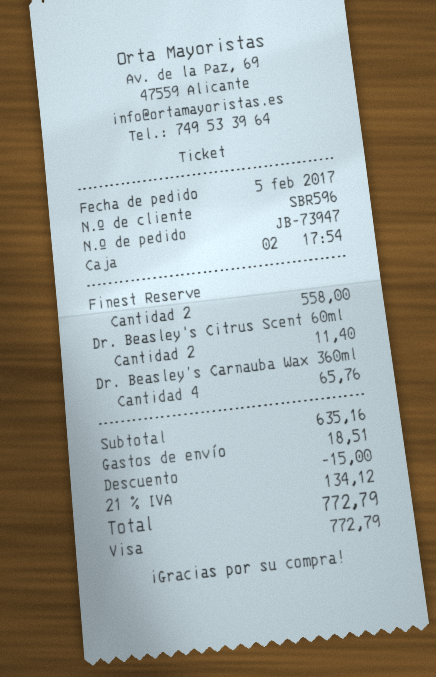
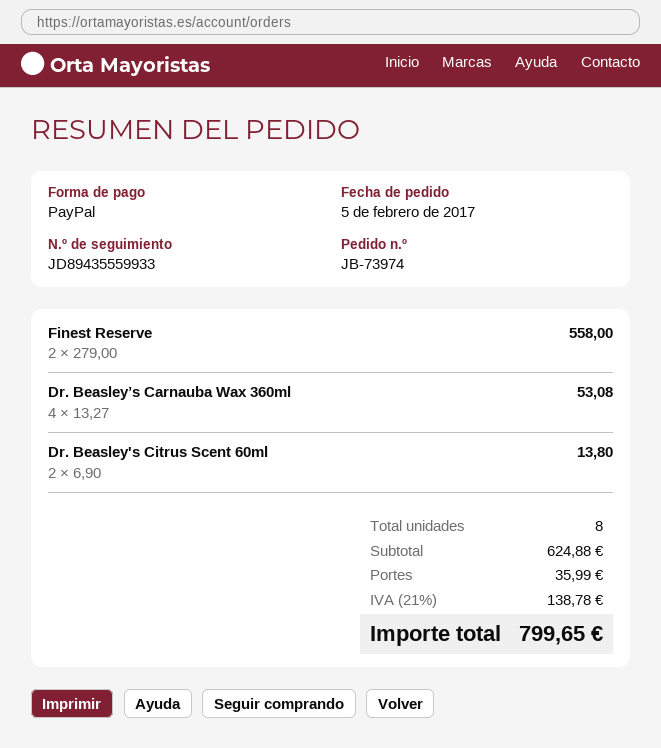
order number: JB-73947 -> JB-73974
payment method: Visa -> PayPal
Dr. Beasley's Citrus Scent 60ml: 2 for 11.40 -> 2 for 13.80
Dr. Beasley’s Carnauba Wax 360ml: 4 for 65.76 -> 4 for 53.08
subtotal: 635.16 -> 624.88
discount: 15.00 -> none
shipping: 18.51 -> 35.99
tax: 21% = 134.12 -> 21% = 138.78
total: 772.79 -> 799.65

